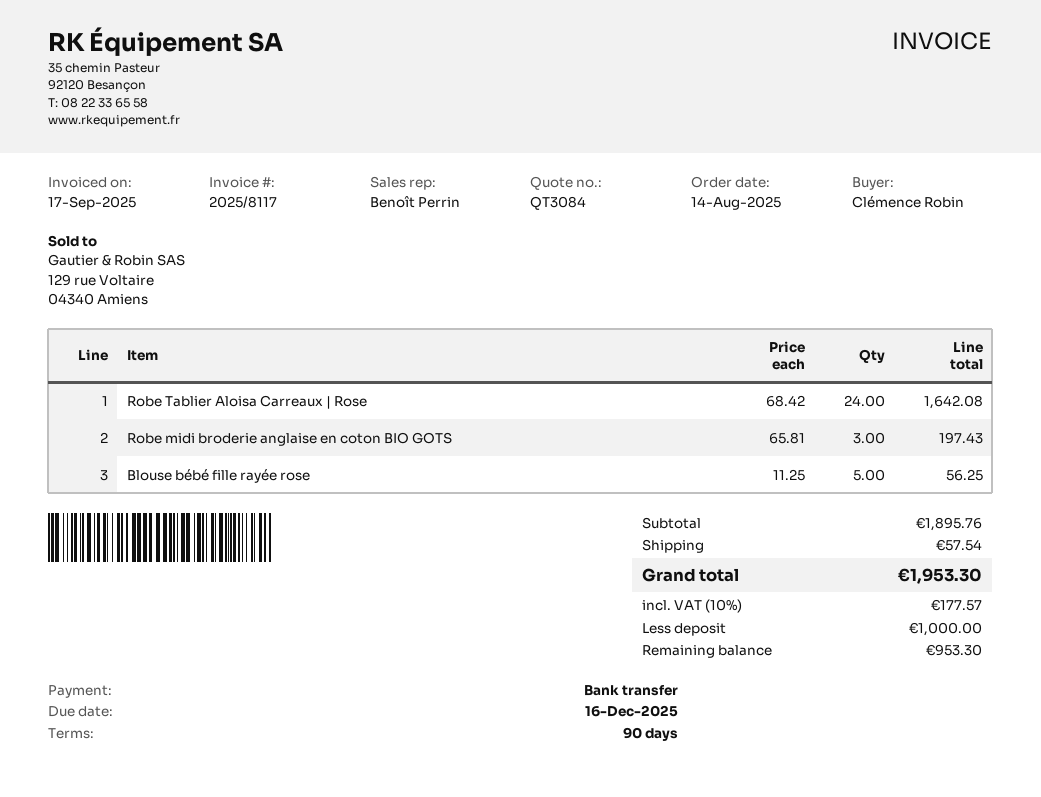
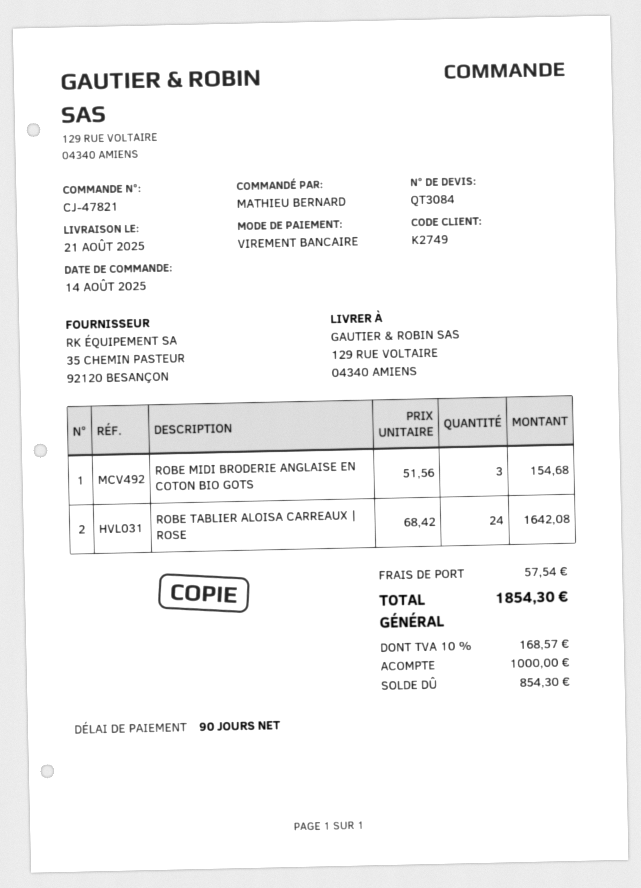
ordered by: Clémence Robin -> MATHIEU BERNARD
Robe midi broderie anglaise en coton BIO GOTS: 3 x 65.81 = 197.43 -> 3 x 51.56 = 154.68
Blouse bébé fille rayée rose: 5 x 11.25 = 56.25 -> none
tax: 10% = 177.57 -> 10% = 168.57
total: 1953.30 -> 1854.30
balance: 953.30 -> 854.30

